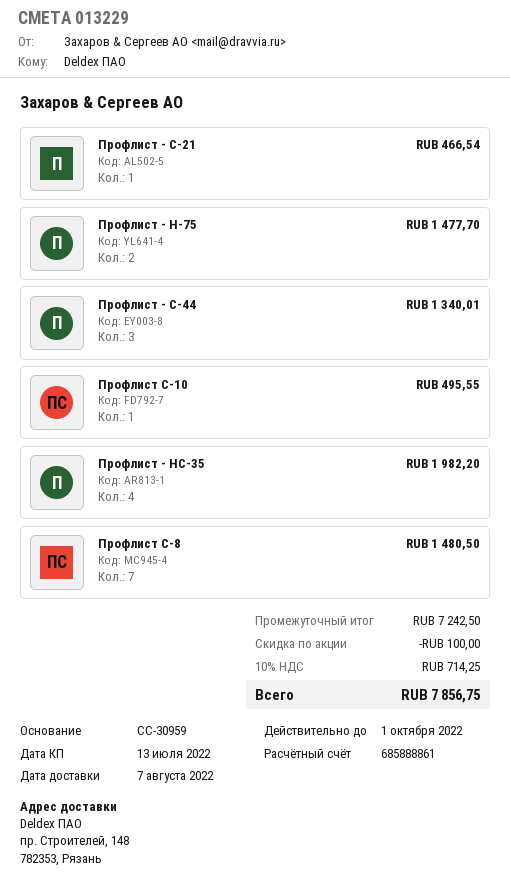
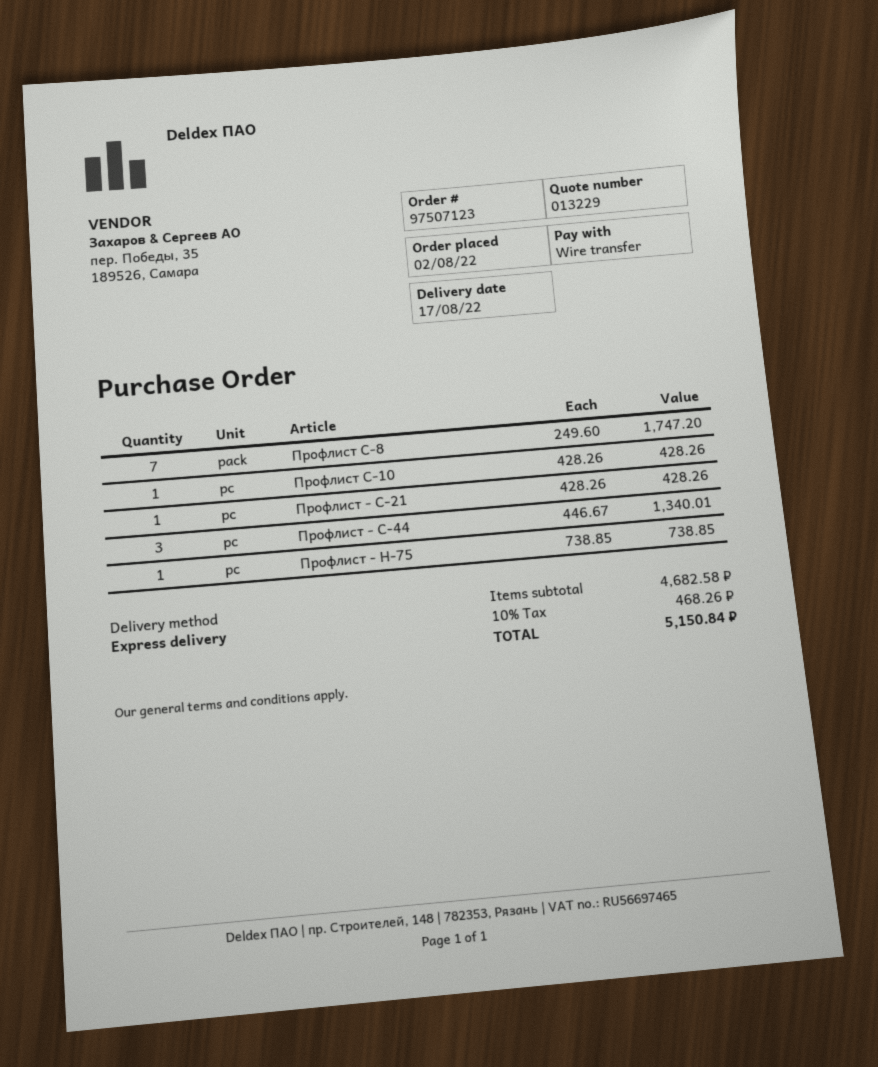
delivery date: 2022-08-07 -> 2022-08-17
Профлист - C-21: 1 for 466.54 -> 1 for 428.26
Профлист - Н-75: 2 for 1477.70 -> 1 for 738.85
Профлист C-10: 1 for 495.55 -> 1 for 428.26
Профлист - НC-35: 4 for 1982.20 -> none
Профлист С-8: 7 for 1480.50 -> 7 for 1747.20
subtotal: 7242.50 -> 4682.58
discount: 100.00 -> none
tax: 10% = 714.25 -> 10% = 468.26
total: 7856.75 -> 5150.84

